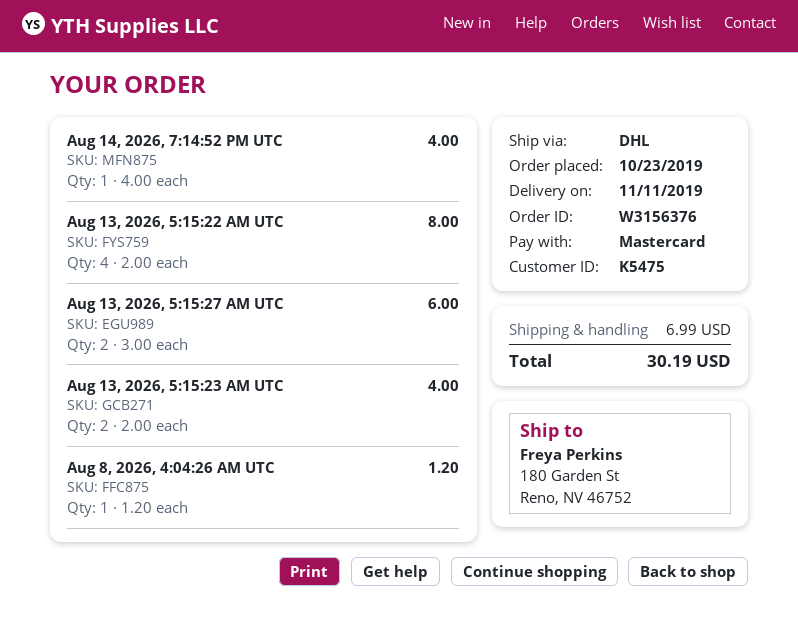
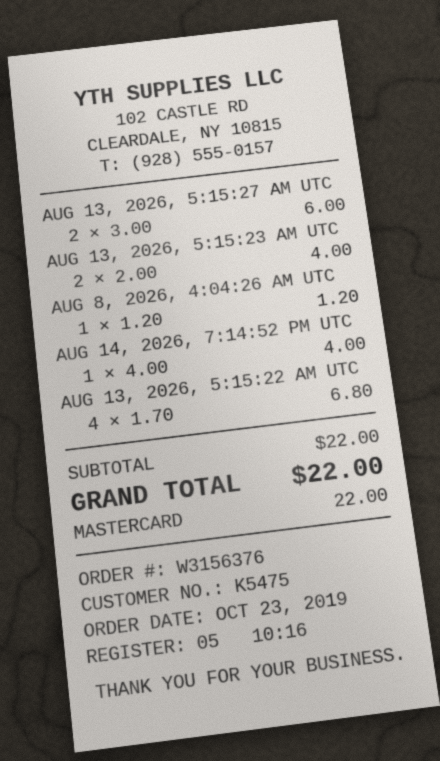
Aug 13, 2026, 5:15:22 AM UTC: 4 x 2.00 = 8.00 -> 4 x 1.70 = 6.80
shipping: 6.99 -> none
total: 30.19 -> 22.00

